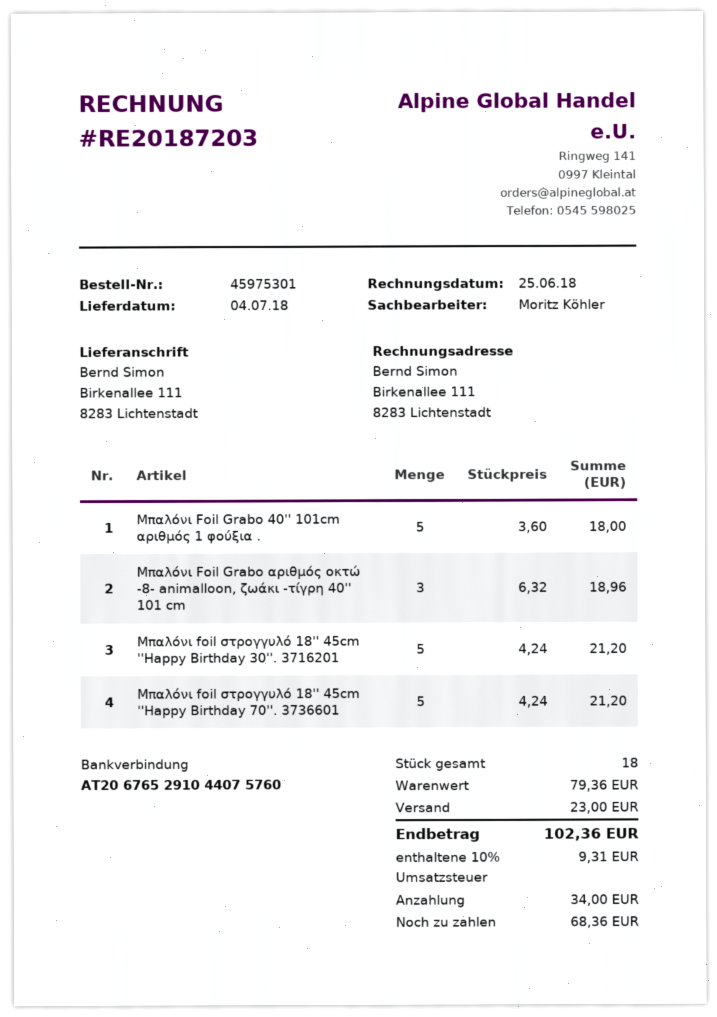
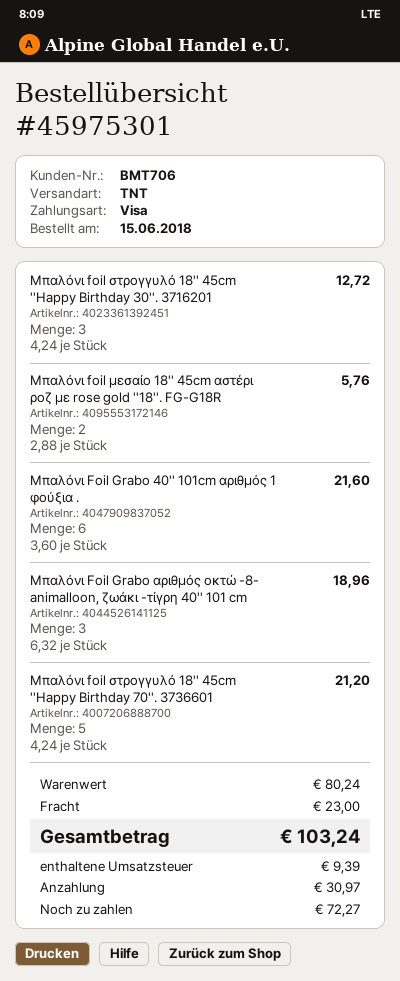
Μπαλόνι Foil Grabo 40'' 101cm αριθμός 1 φούξια .: 5 x 3.60 = 18.00 -> 6 x 3.60 = 21.60
Μπαλόνι foil στρογγυλό 18'' 45cm ''Happy Birthday 30''. 3716201: 5 x 4.24 = 21.20 -> 3 x 4.24 = 12.72
Μπαλόνι foil μεσαίο 18'' 45cm αστέρι ροζ με rose gold ''18''. FG-G18R: none -> 2 x 2.88 = 5.76
subtotal: 79.36 -> 80.24
tax: 9.31 -> 9.39
total: 102.36 -> 103.24
deposit: 34.00 -> 30.97
balance: 68.36 -> 72.27

